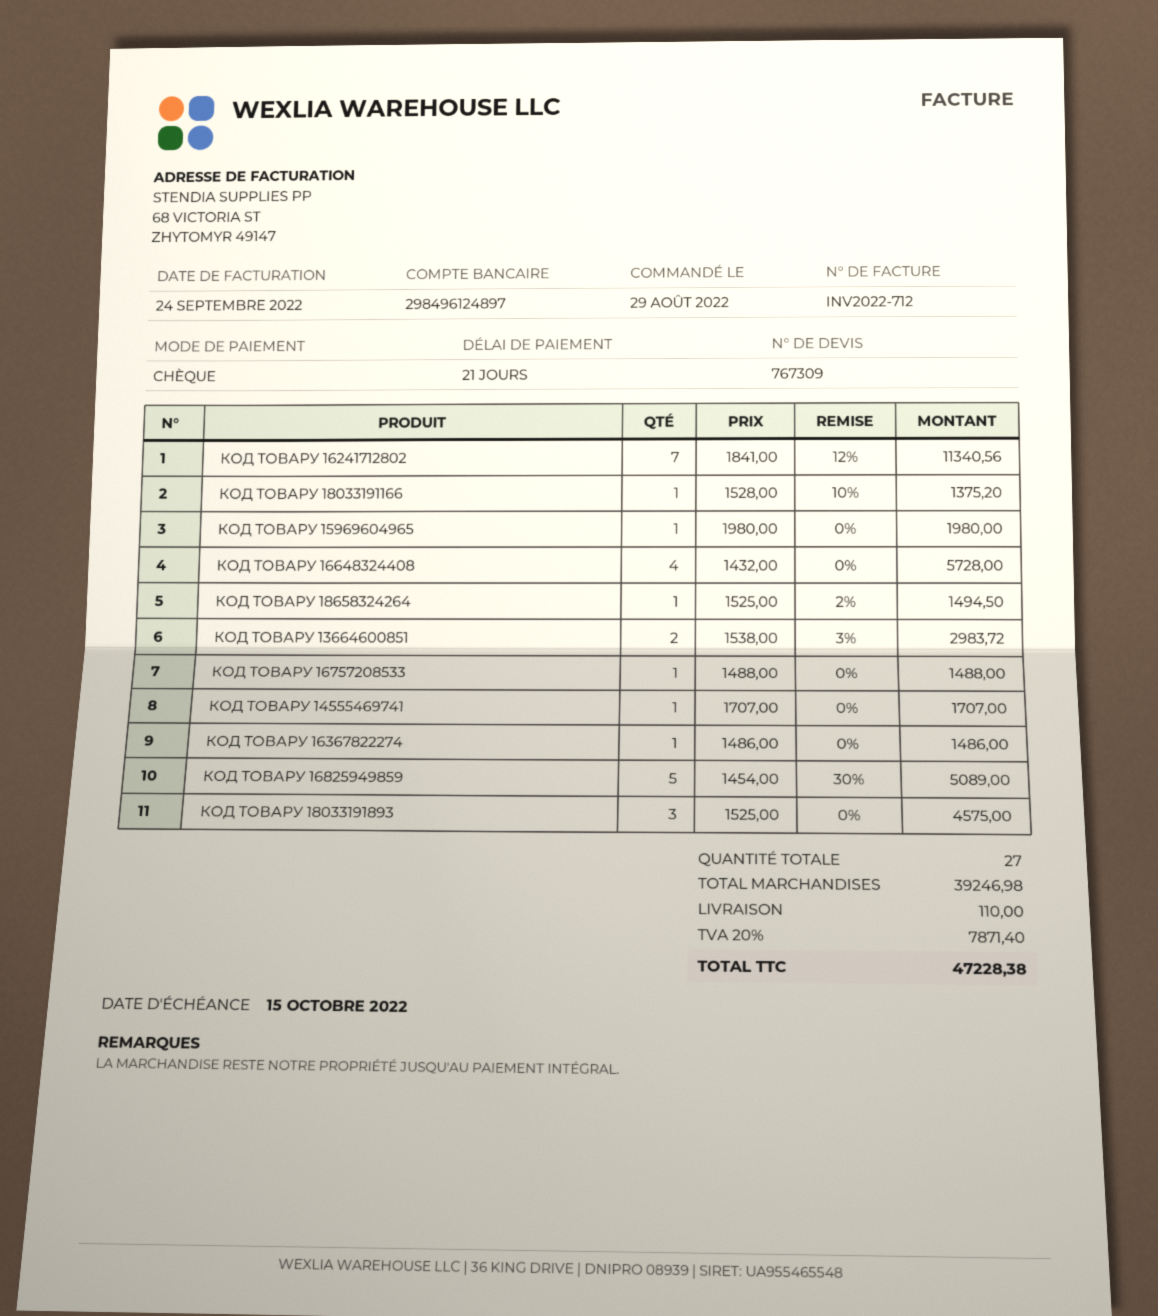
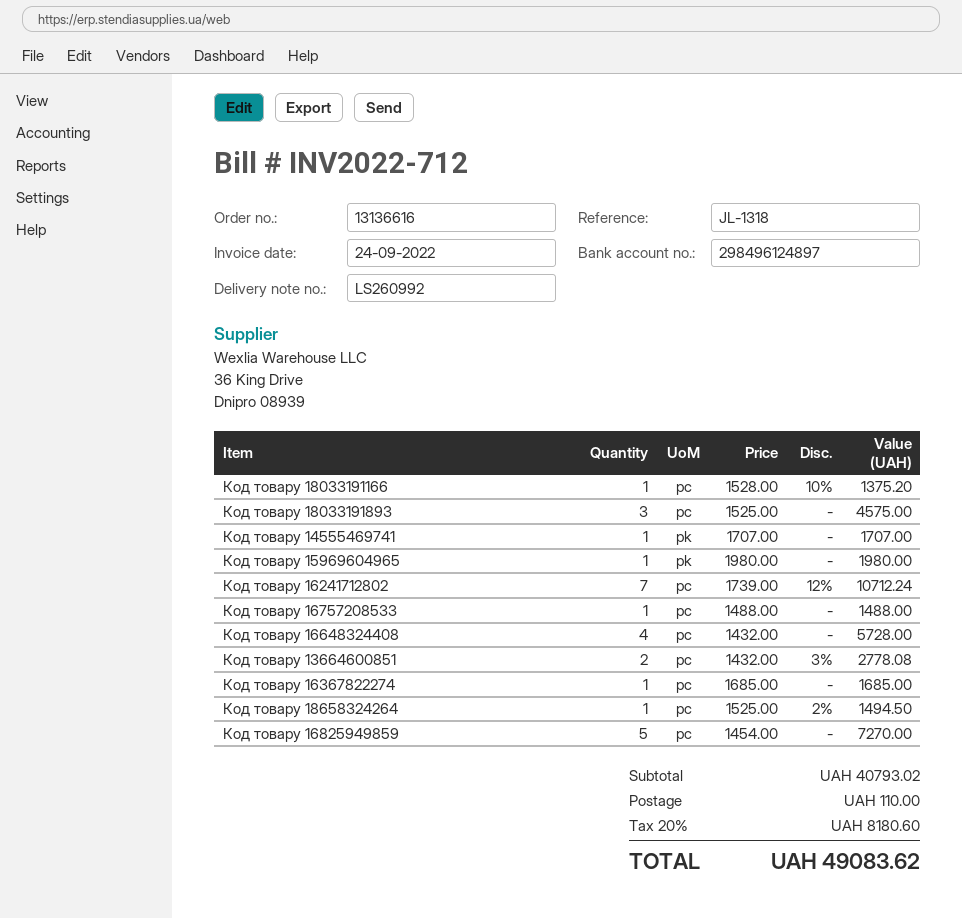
КОД ТОВАРУ 16241712802: 7 x 1841.00 - 12% = 11340.56 -> 7 x 1739.00 - 12% = 10712.24
КОД ТОВАРУ 13664600851: 2 x 1538.00 - 3% = 2983.72 -> 2 x 1432.00 - 3% = 2778.08
КОД ТОВАРУ 16367822274: 1 x 1486.00 = 1486.00 -> 1 x 1685.00 = 1685.00
КОД ТОВАРУ 16825949859: 5 x 1454.00 - 30% = 5089.00 -> 5 x 1454.00 = 7270.00
subtotal: 39246.98 -> 40793.02
tax: 20% = 7871.40 -> 20% = 8180.60
total: 47228.38 -> 49083.62

